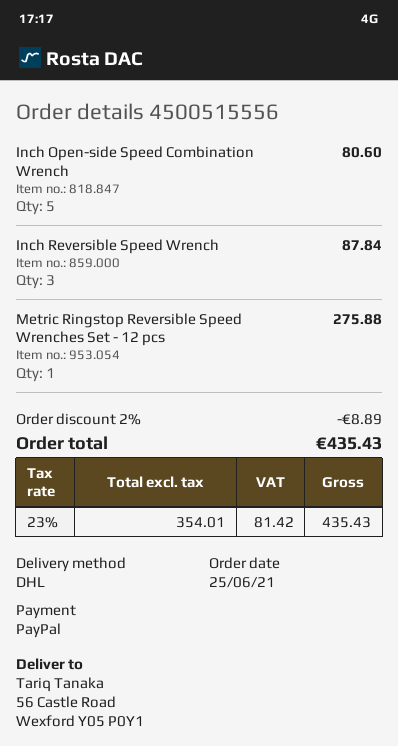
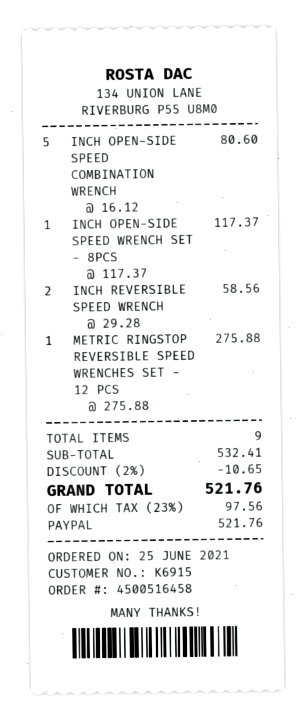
order number: 4500515556 -> 4500516458
Inch Reversible Speed Wrench: 3 for 87.84 -> 2 for 58.56
INCH OPEN-SIDE SPEED WRENCH SET - 8PCS: none -> 1 for 117.37
discount: 2% = 8.89 -> 2% = 10.65
tax: 23% = 81.42 -> 23% = 97.56
total: 435.43 -> 521.76

